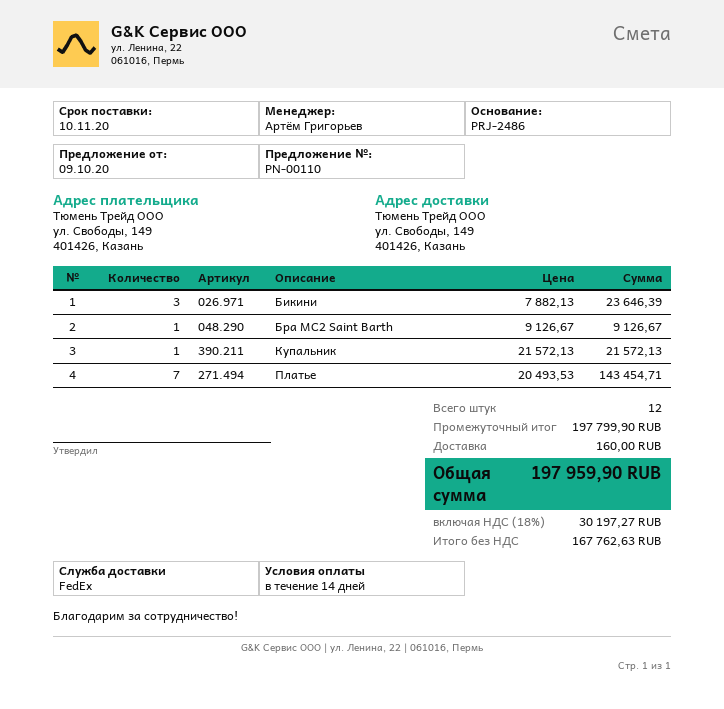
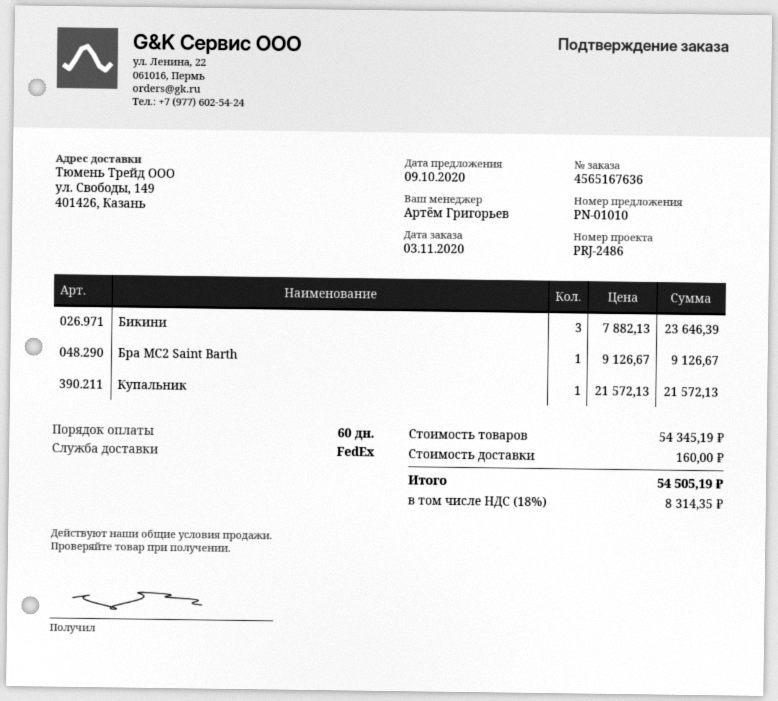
quote number: PN-00110 -> PN-01010
payment terms: 14 days -> 60 days
Платье: 7 x 20493.53 = 143454.71 -> none
subtotal: 197799.90 -> 54345.19
tax: 18% = 30197.27 -> 18% = 8314.35
total: 197959.90 -> 54505.19

